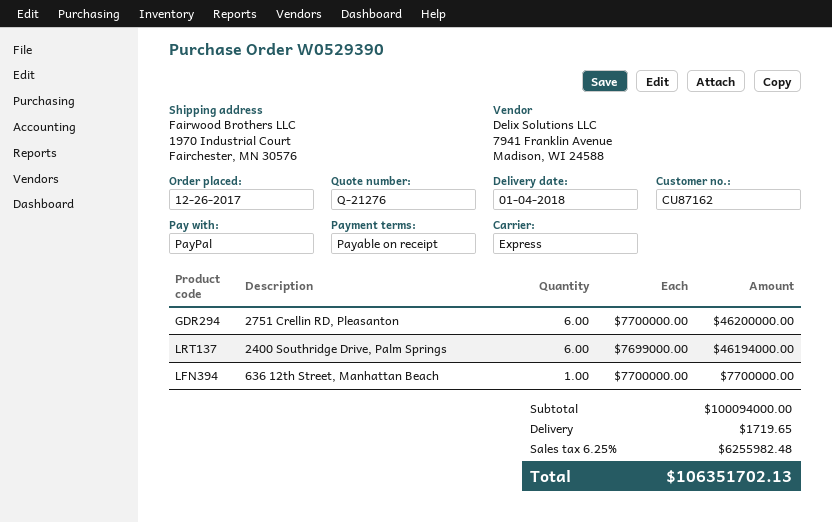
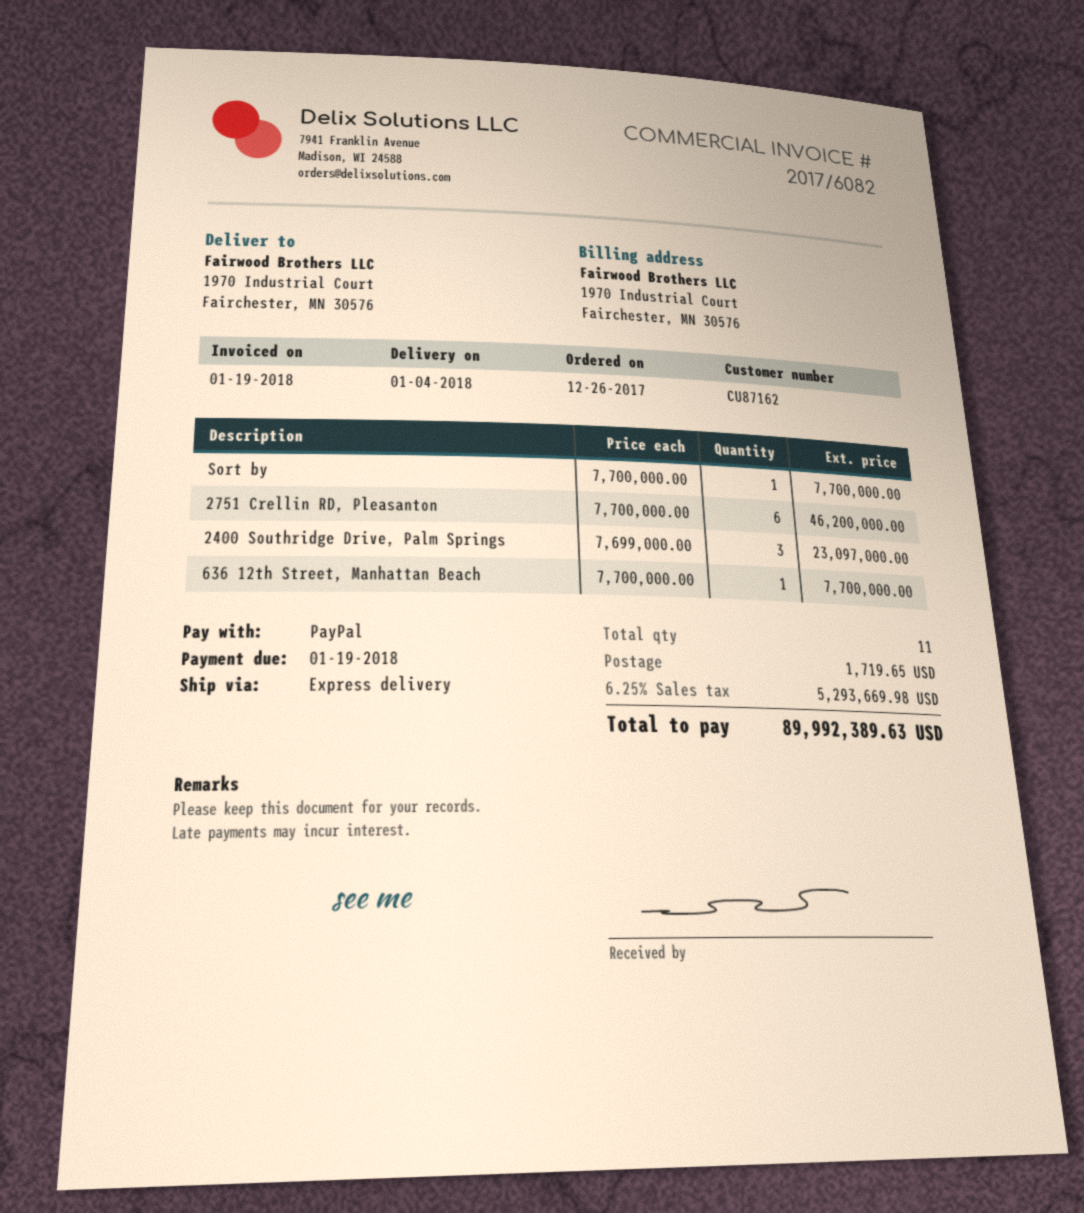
2400 Southridge Drive, Palm Springs: 6 x 7699000.00 = 46194000.00 -> 3 x 7699000.00 = 23097000.00
Sort by: none -> 1 x 7700000.00 = 7700000.00
tax: 6.25% = 6255982.48 -> 6.25% = 5293669.98
total: 106351702.13 -> 89992389.63

